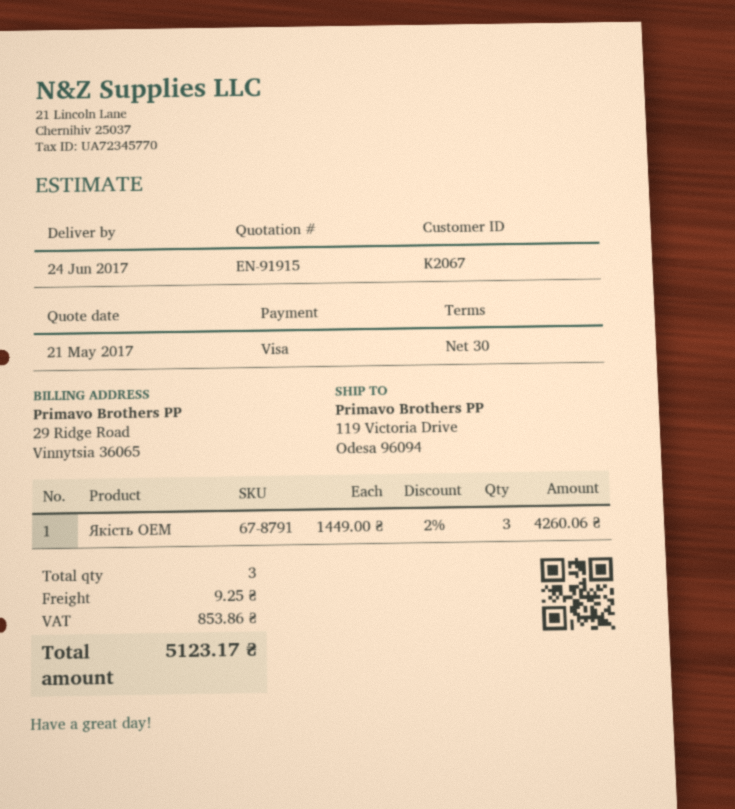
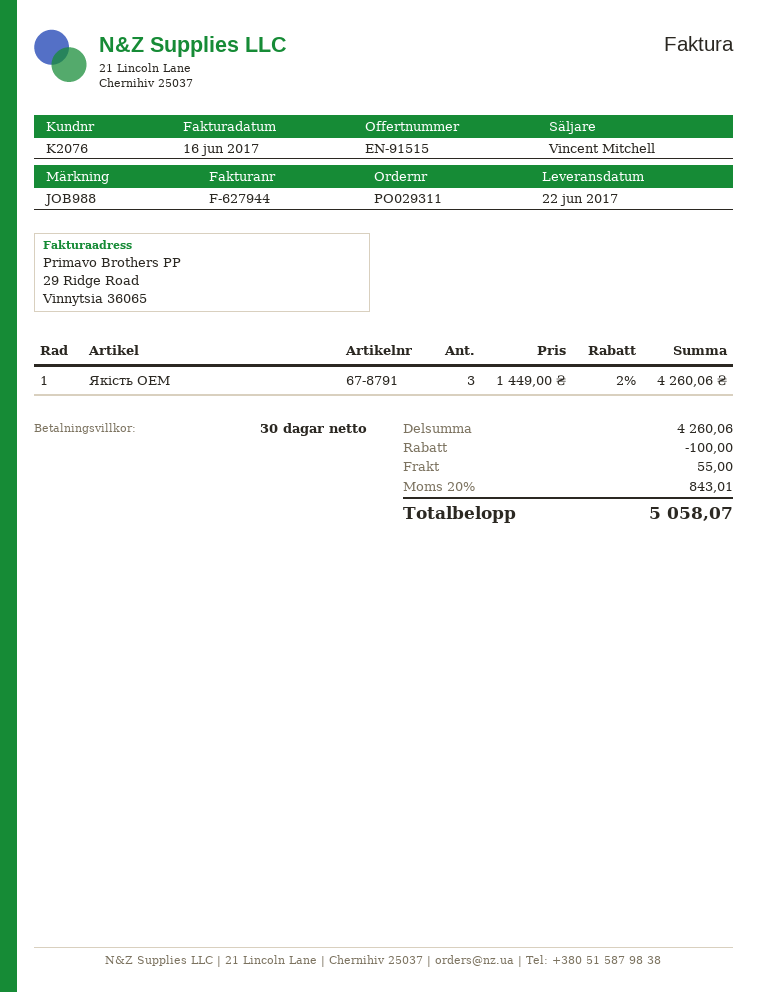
quote number: EN-91915 -> EN-91515
delivery date: 2017-06-24 -> 2017-06-22
customer number: K2067 -> K2076
discount: none -> 100.00
shipping: 9.25 -> 55.00
tax: 853.86 -> 843.01
total: 5123.17 -> 5058.07

